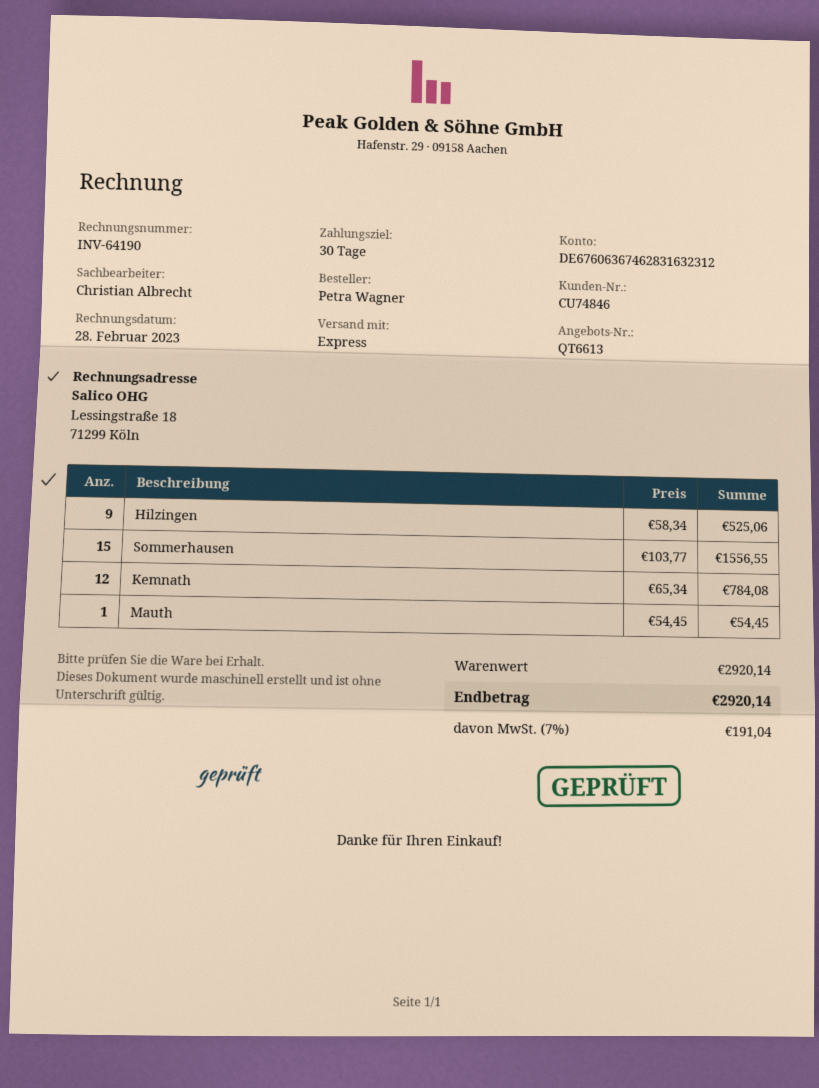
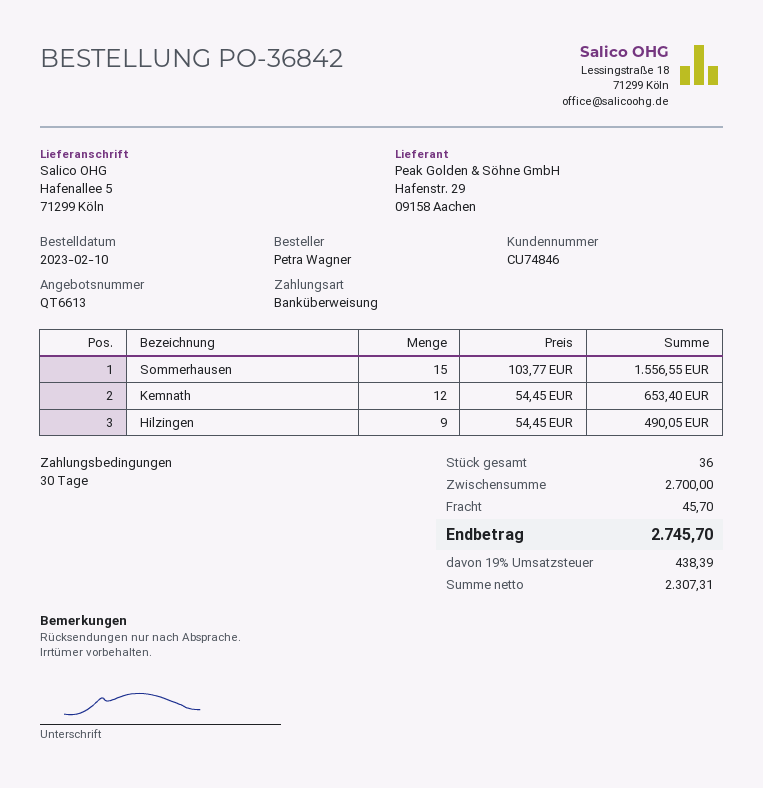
Hilzingen: 9 x 58.34 = 525.06 -> 9 x 54.45 = 490.05
Kemnath: 12 x 65.34 = 784.08 -> 12 x 54.45 = 653.40
Mauth: 1 x 54.45 = 54.45 -> none
subtotal: 2920.14 -> 2700.00
shipping: none -> 45.70
tax: 7% = 191.04 -> 19% = 438.39
total: 2920.14 -> 2745.70

